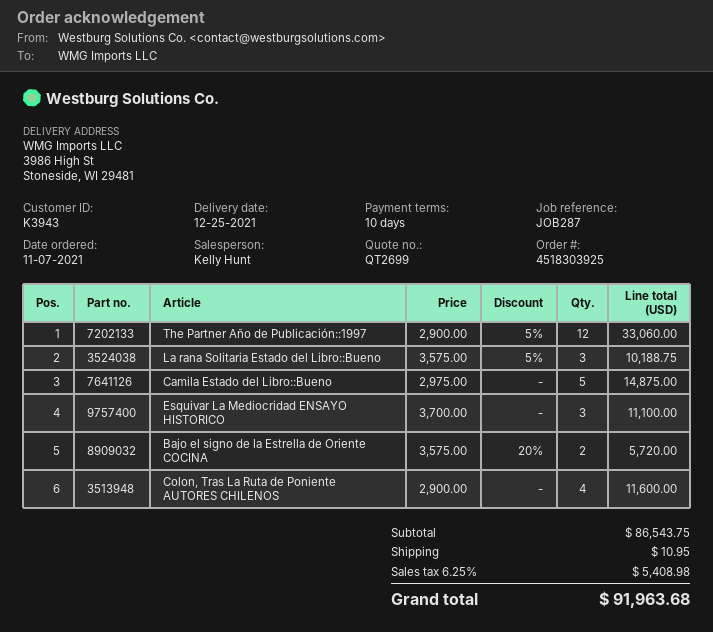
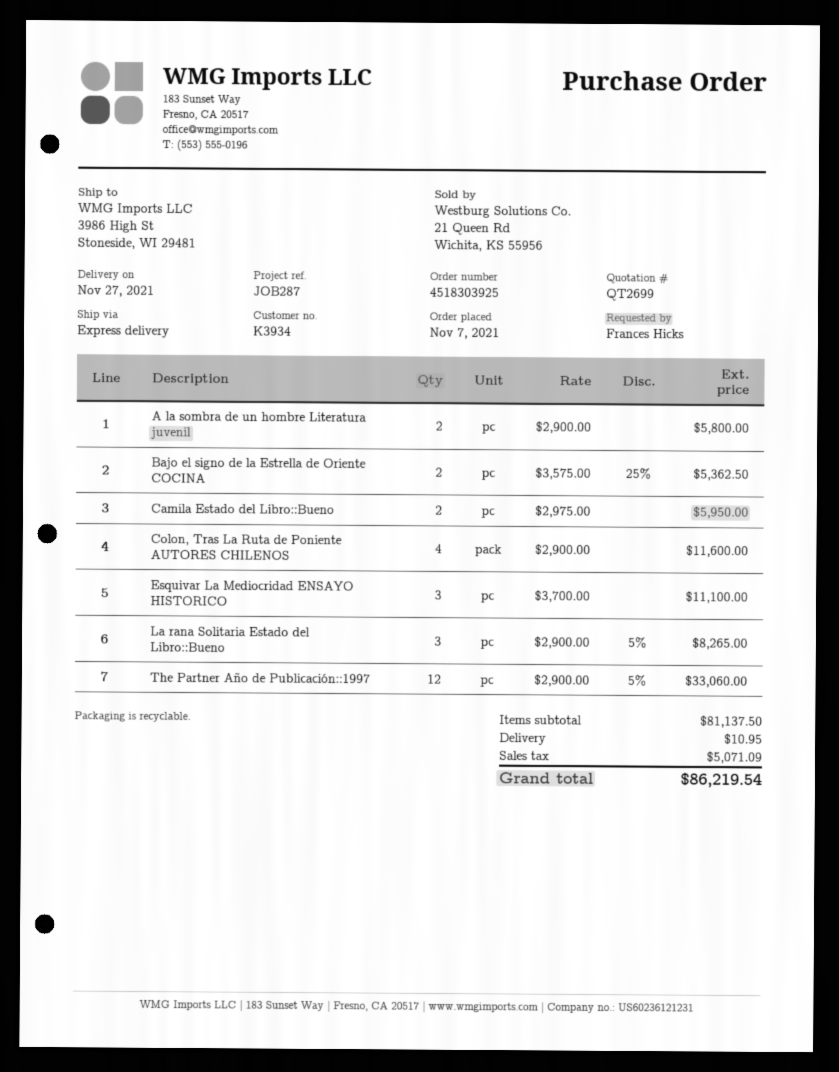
delivery date: 2021-12-25 -> 2021-11-27
customer number: K3943 -> K3934
La rana Solitaria Estado del Libro::Bueno: 3 x 3575.00 - 5% = 10188.75 -> 3 x 2900.00 - 5% = 8265.00
Camila Estado del Libro::Bueno: 5 x 2975.00 = 14875.00 -> 2 x 2975.00 = 5950.00
Bajo el signo de la Estrella de Oriente COCINA: 2 x 3575.00 - 20% = 5720.00 -> 2 x 3575.00 - 25% = 5362.50
A la sombra de un hombre Literatura juvenil: none -> 2 x 2900.00 = 5800.00
subtotal: 86543.75 -> 81137.50
tax: 5408.98 -> 5071.09
total: 91963.68 -> 86219.54

